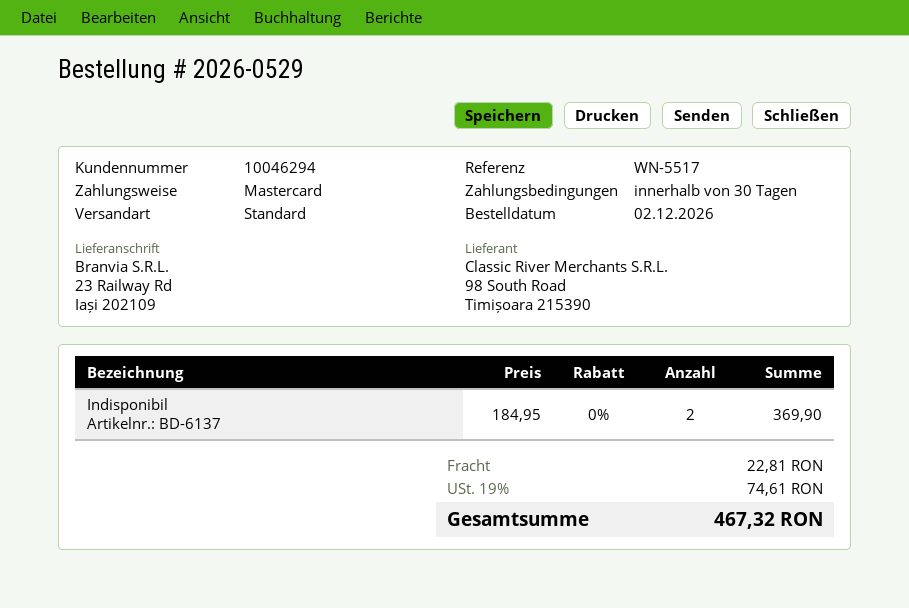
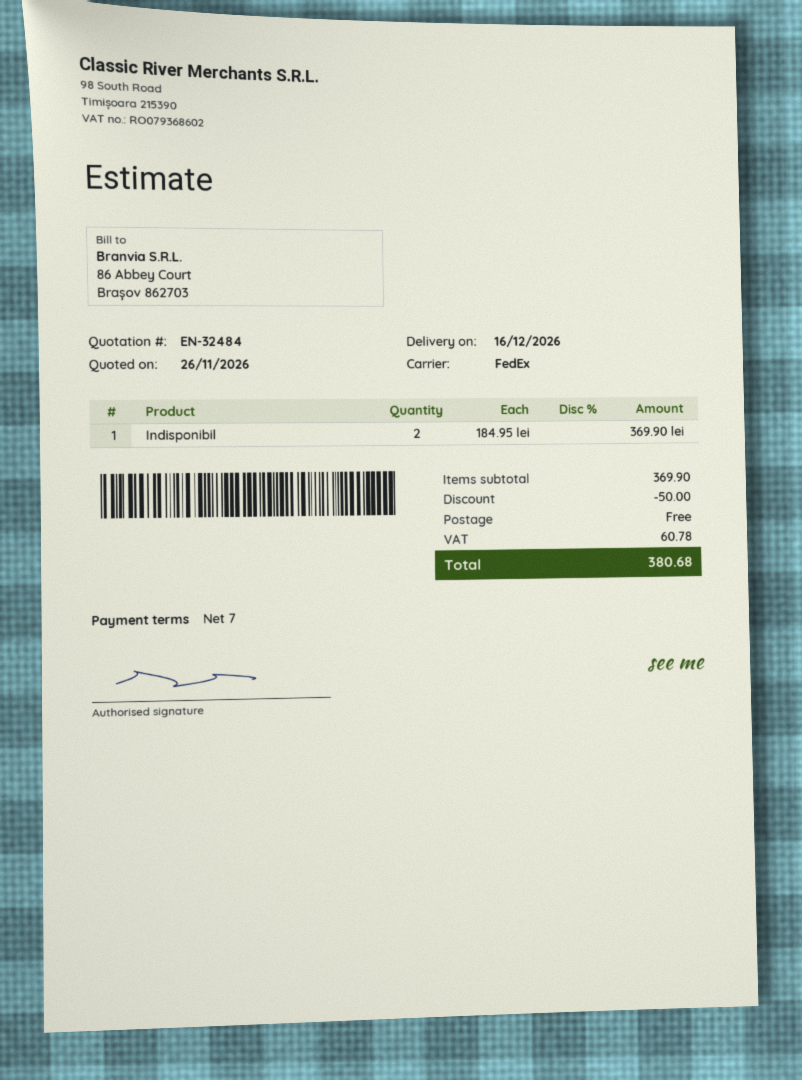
payment terms: 30 days -> 7 days
shipping method: standard -> FedEx
discount: none -> 50.00
shipping: 22.81 -> 0.00
tax: 74.61 -> 60.78
total: 467.32 -> 380.68

